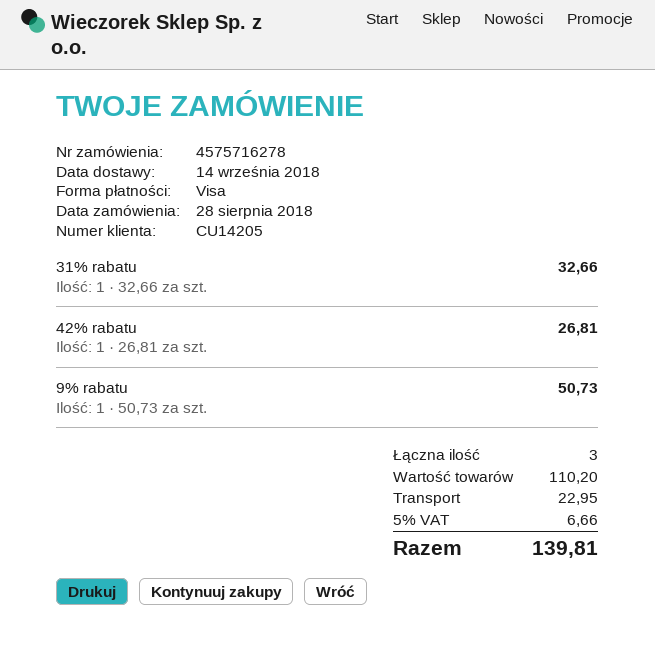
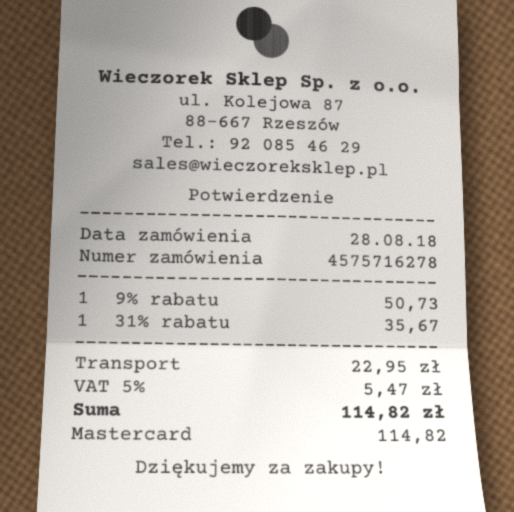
payment method: Visa -> Mastercard
31% rabatu: 1 x 32.66 = 32.66 -> 1 x 35.67 = 35.67
42% rabatu: 1 x 26.81 = 26.81 -> none
tax: 5% = 6.66 -> 5% = 5.47
total: 139.81 -> 114.82

